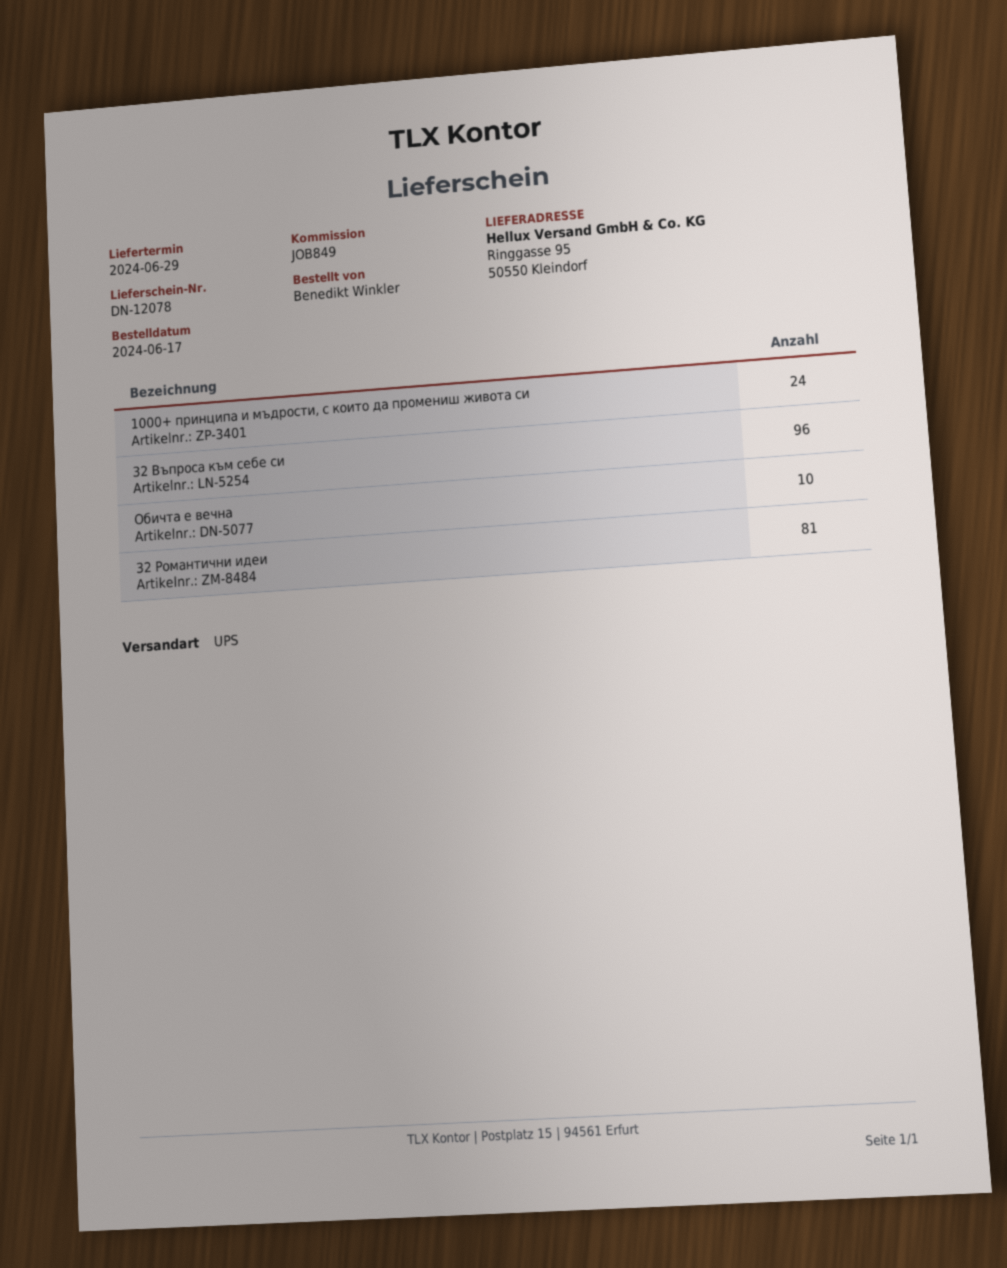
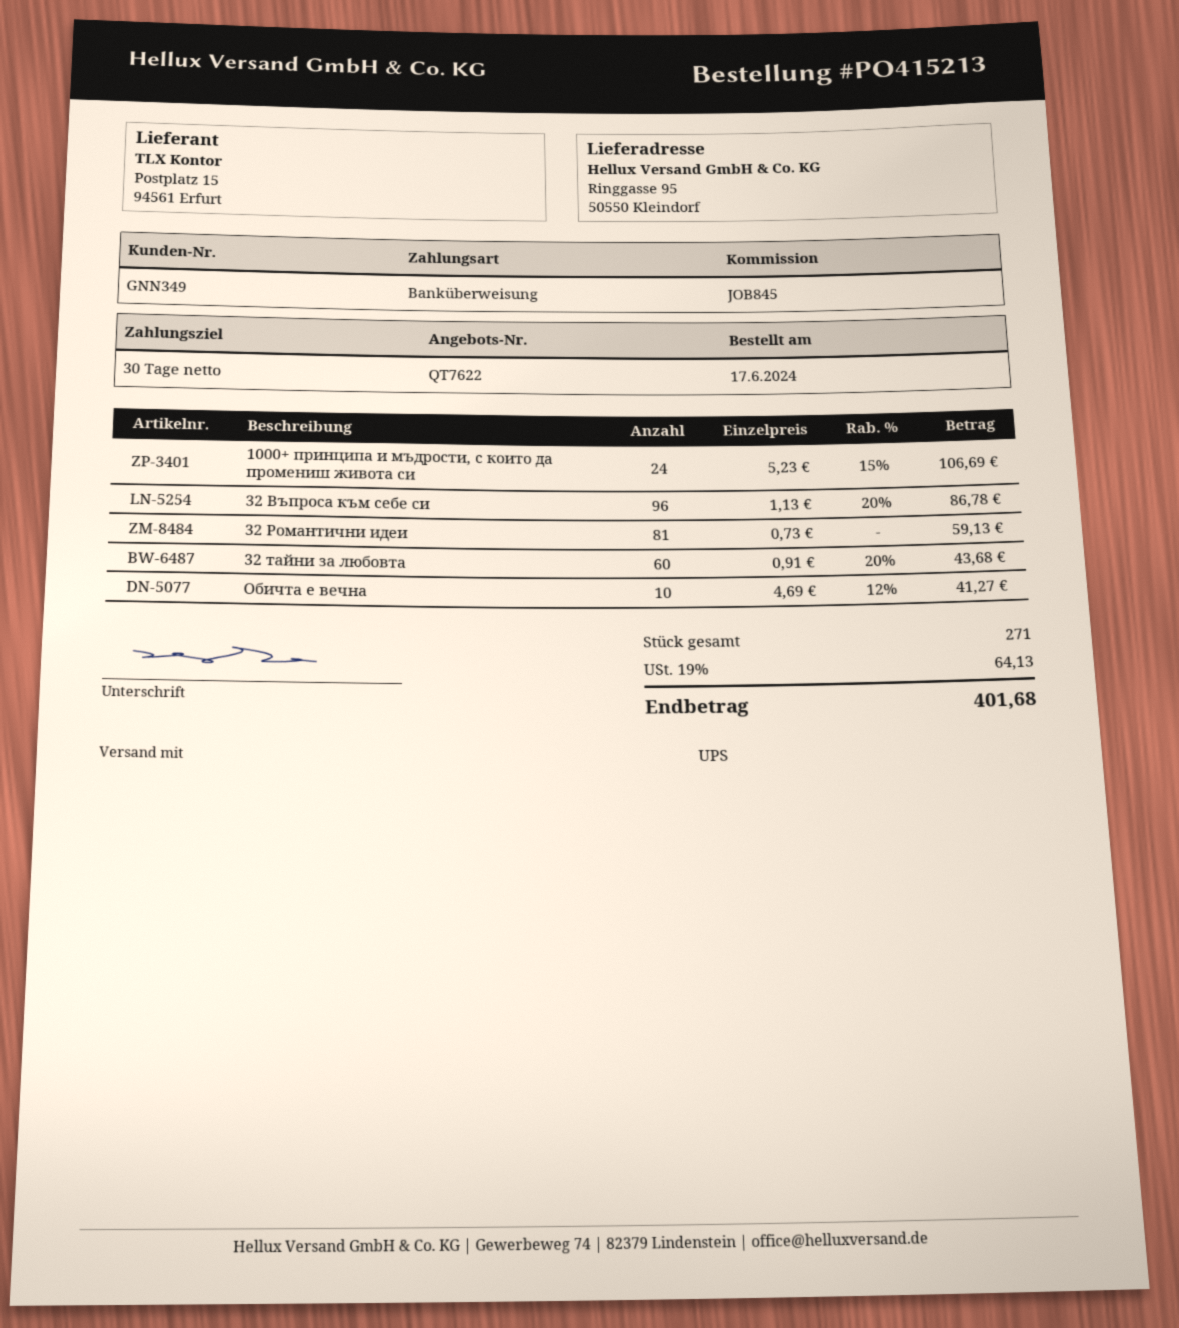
reference: JOB849 -> JOB845
32 тайни за любовта: none -> 60

